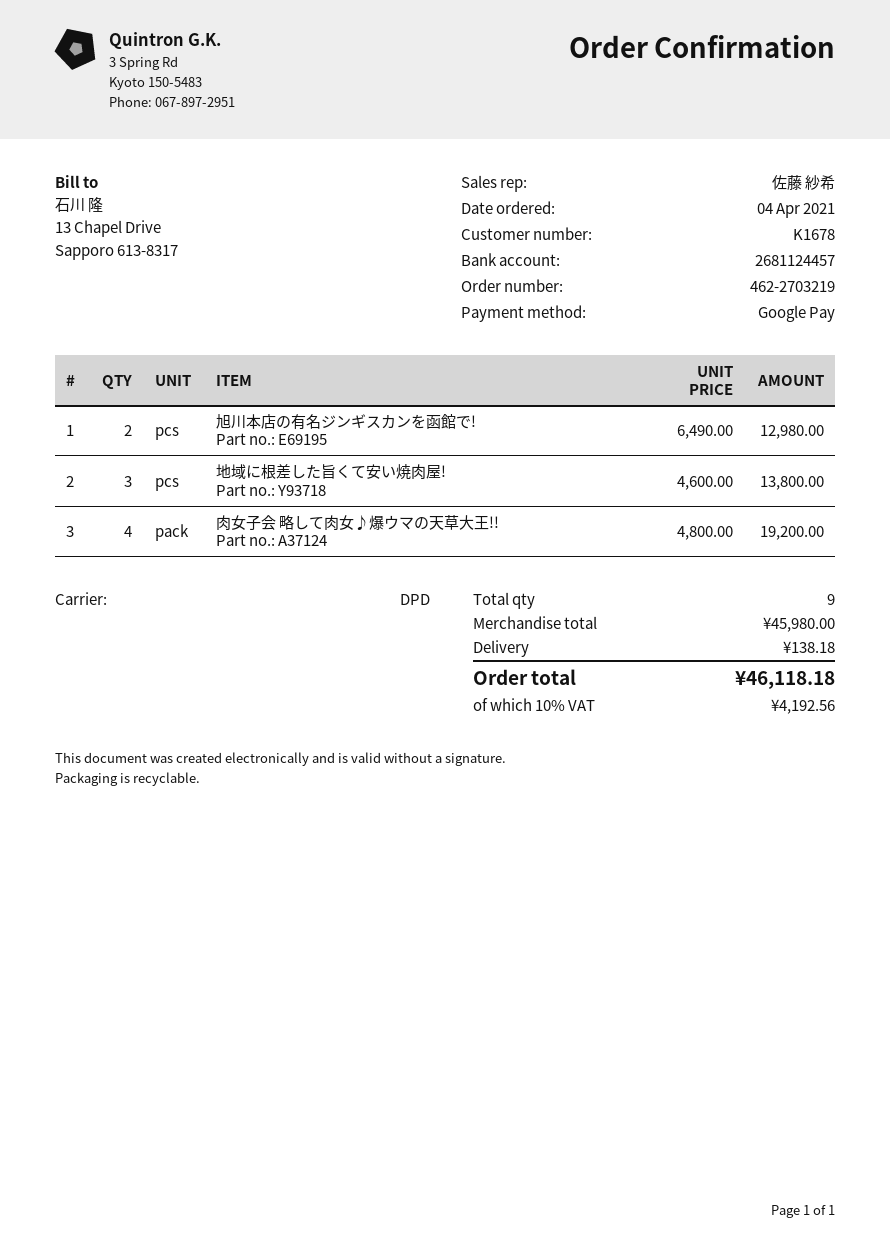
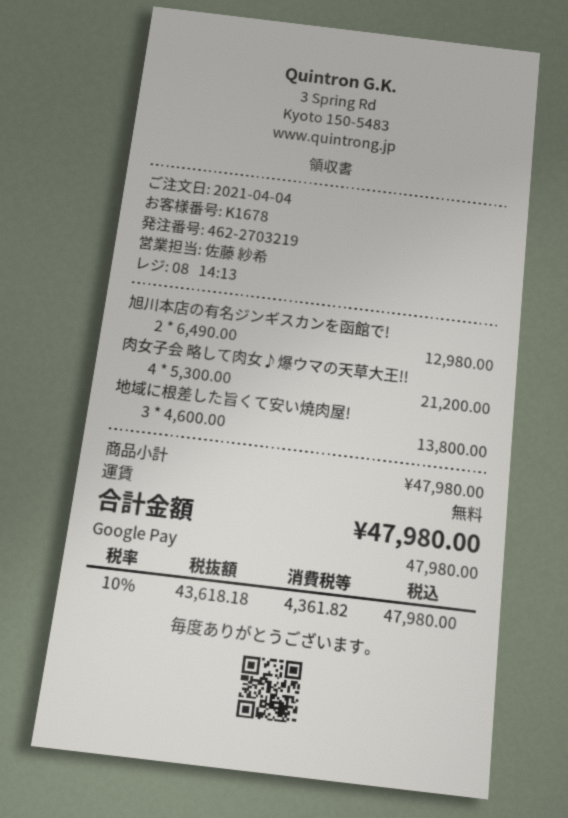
肉女子会 略して肉女♪爆ウマの天草大王!!: 4 x 4800.00 = 19200.00 -> 4 x 5300.00 = 21200.00
subtotal: 45980.00 -> 47980.00
shipping: 138.18 -> 0.00
tax: 10% = 4192.56 -> 10% = 4361.82
total: 46118.18 -> 47980.00

